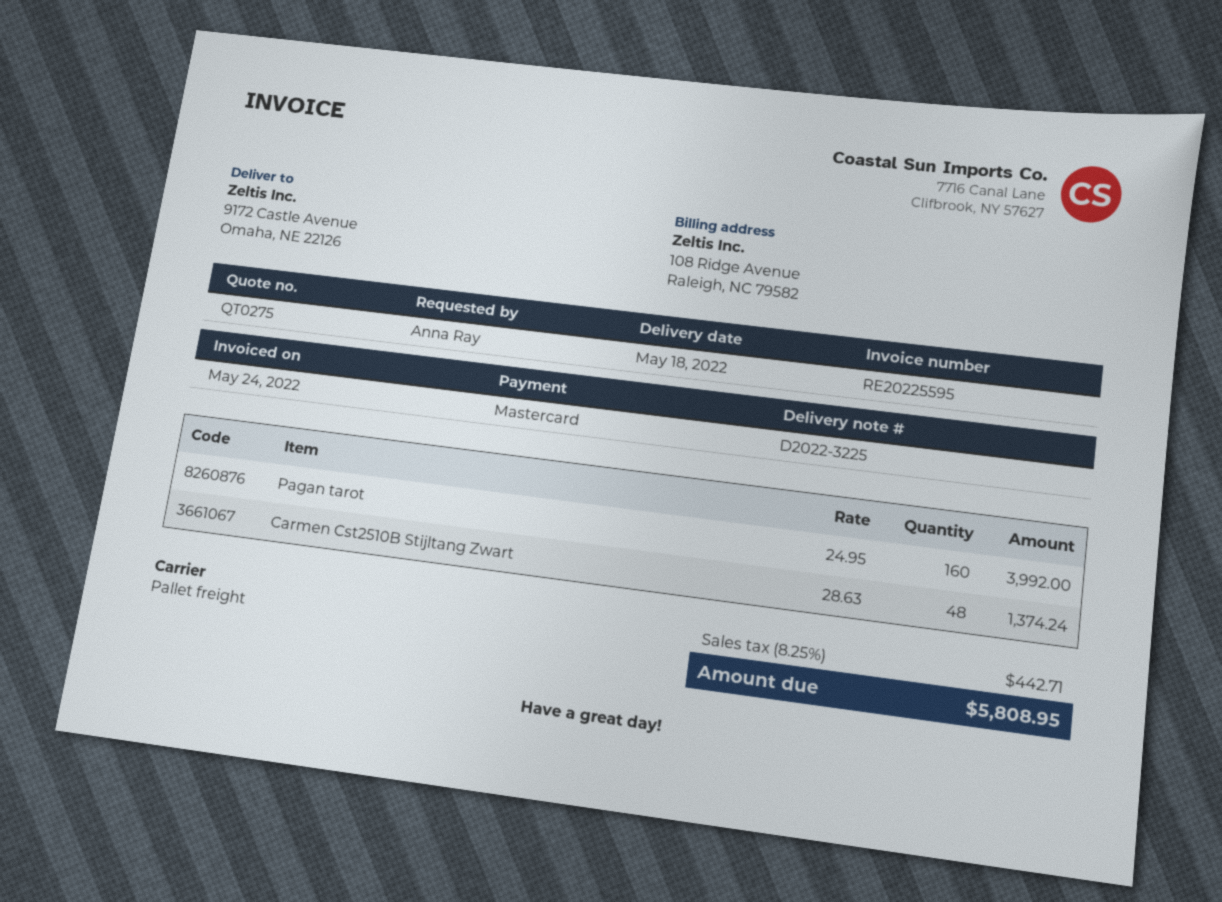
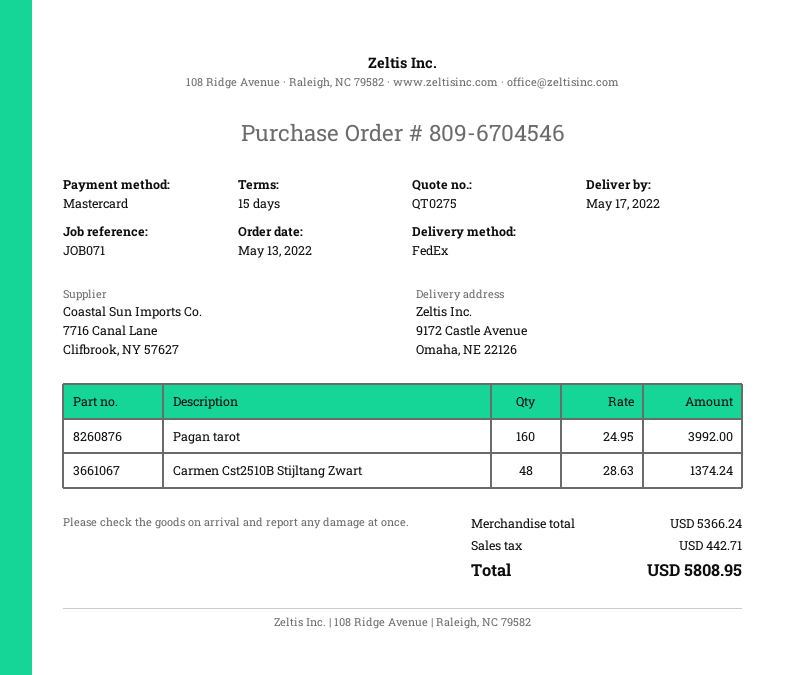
delivery date: 2022-05-18 -> 2022-05-17
shipping method: pallet freight -> FedEx

